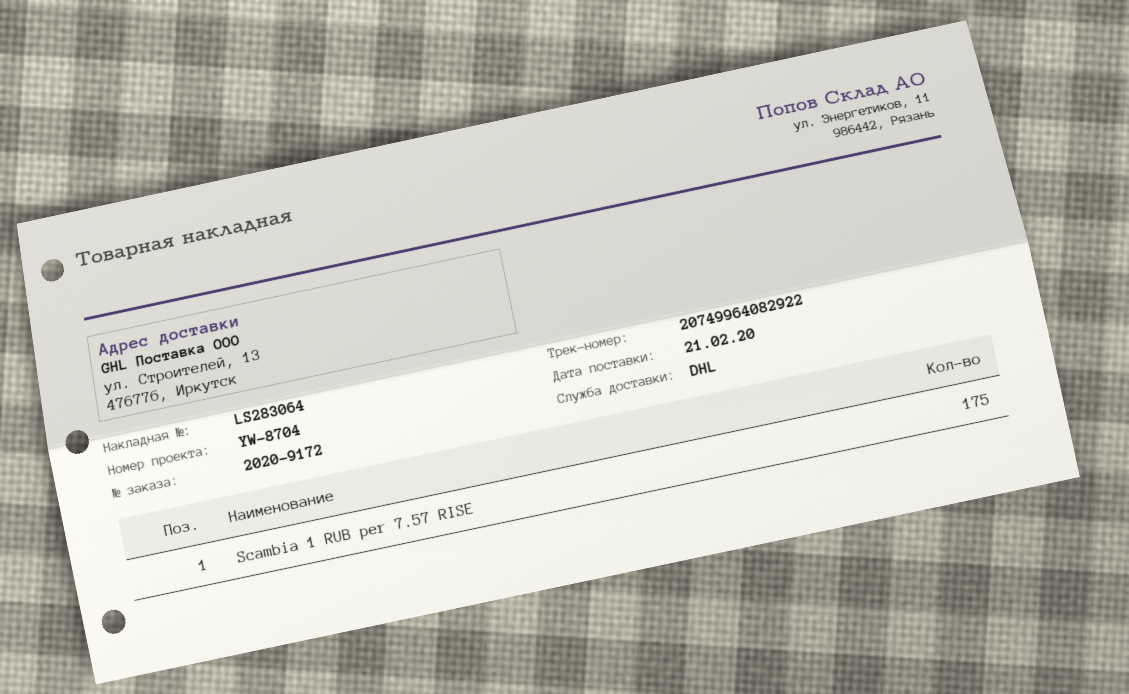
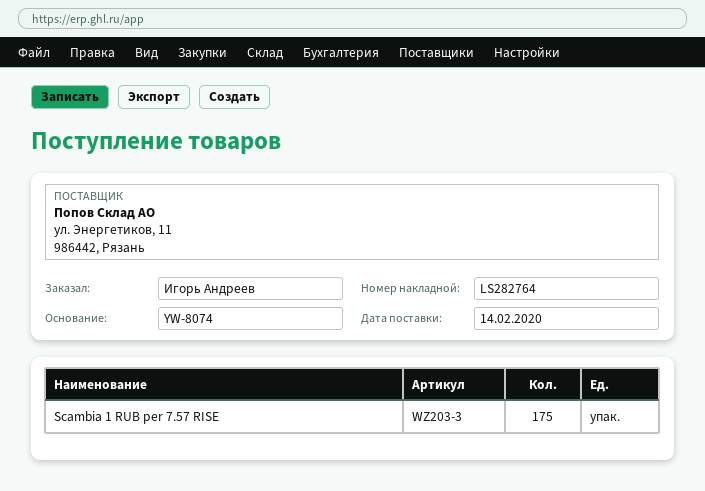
delivery note number: LS283064 -> LS282764
delivery date: 2020-02-21 -> 2020-02-14
reference: YW-8704 -> YW-8074

